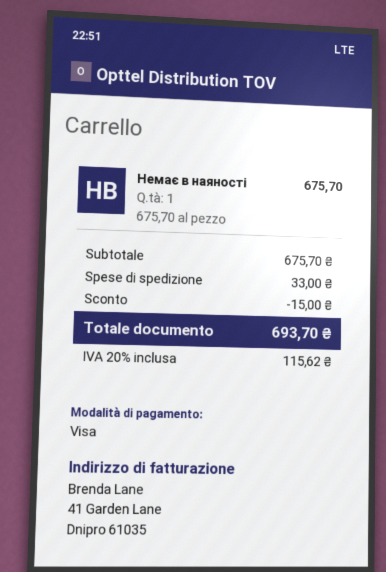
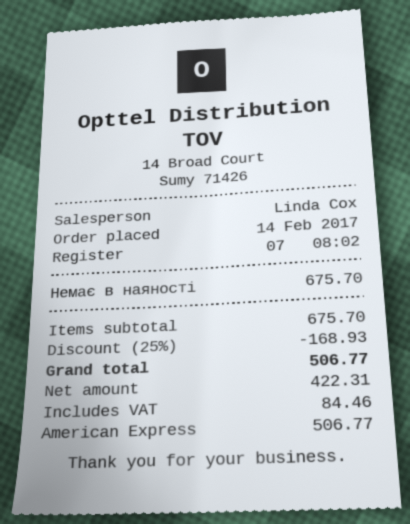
payment method: Visa -> American Express
discount: 15.00 -> 168.93
shipping: 33.00 -> none
tax: 115.62 -> 84.46
total: 693.70 -> 506.77

